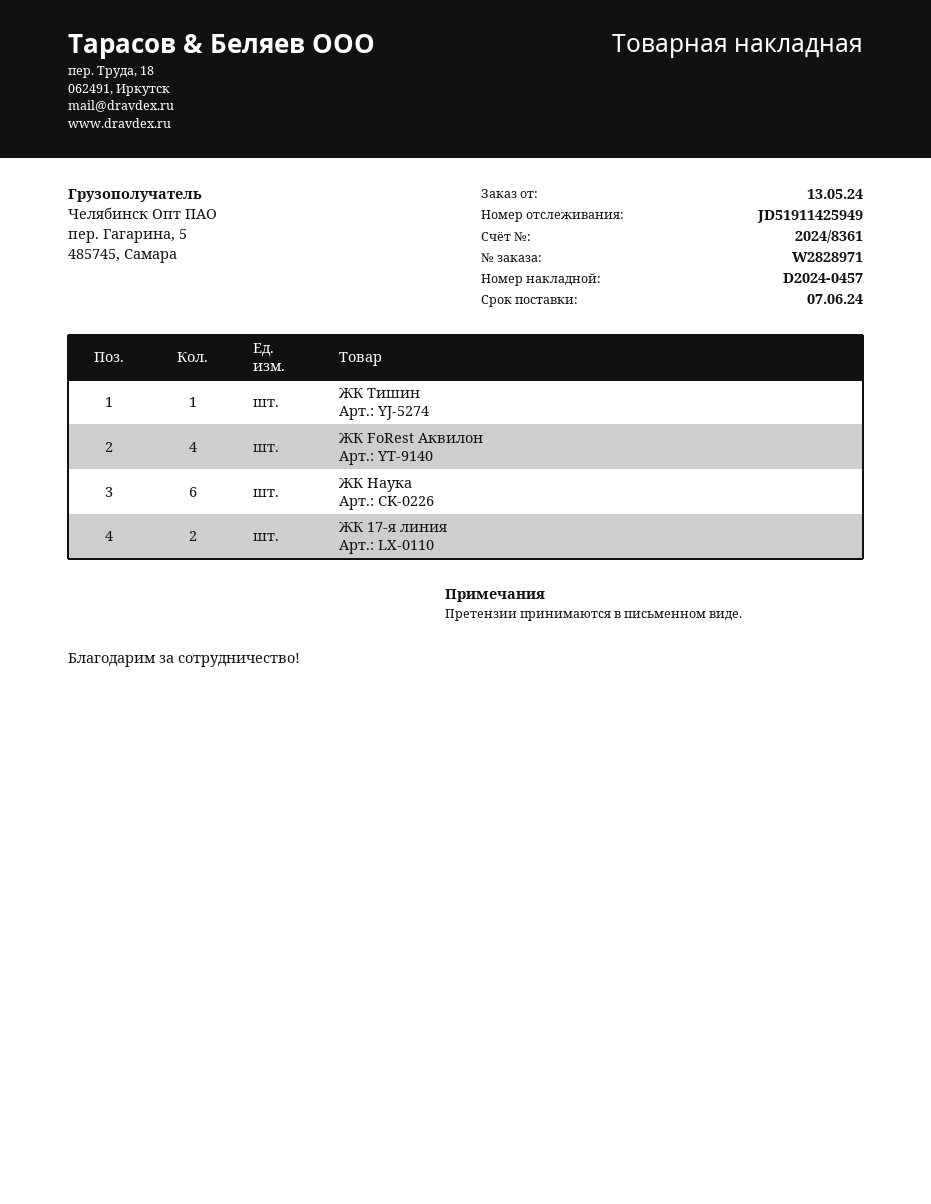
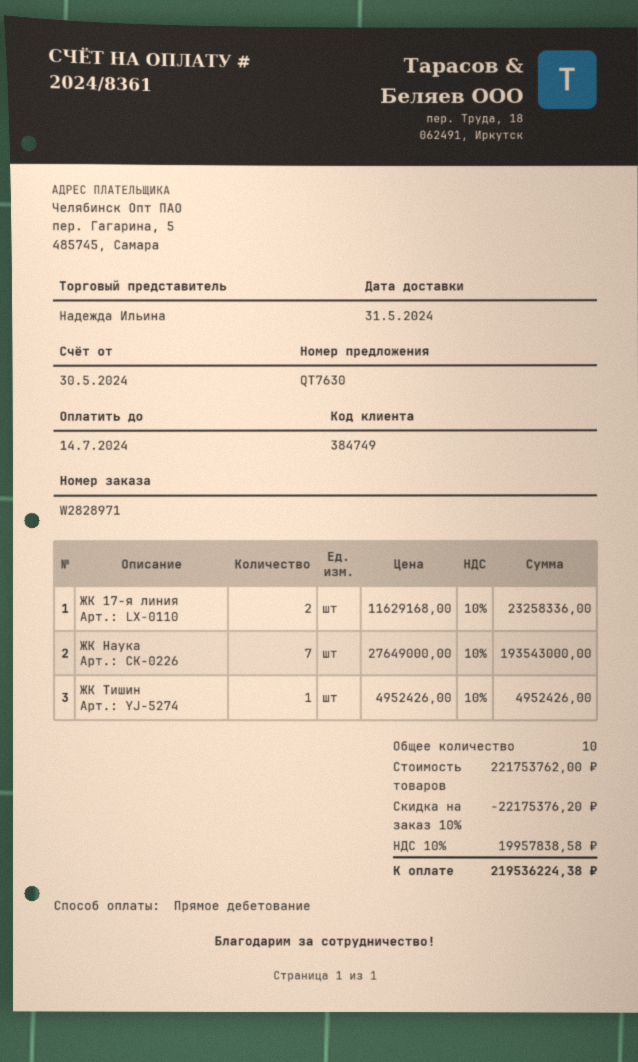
delivery date: 2024-06-07 -> 2024-05-31
ЖК FoRest Аквилон: 4 -> none
ЖК Наука: 6 -> 7

